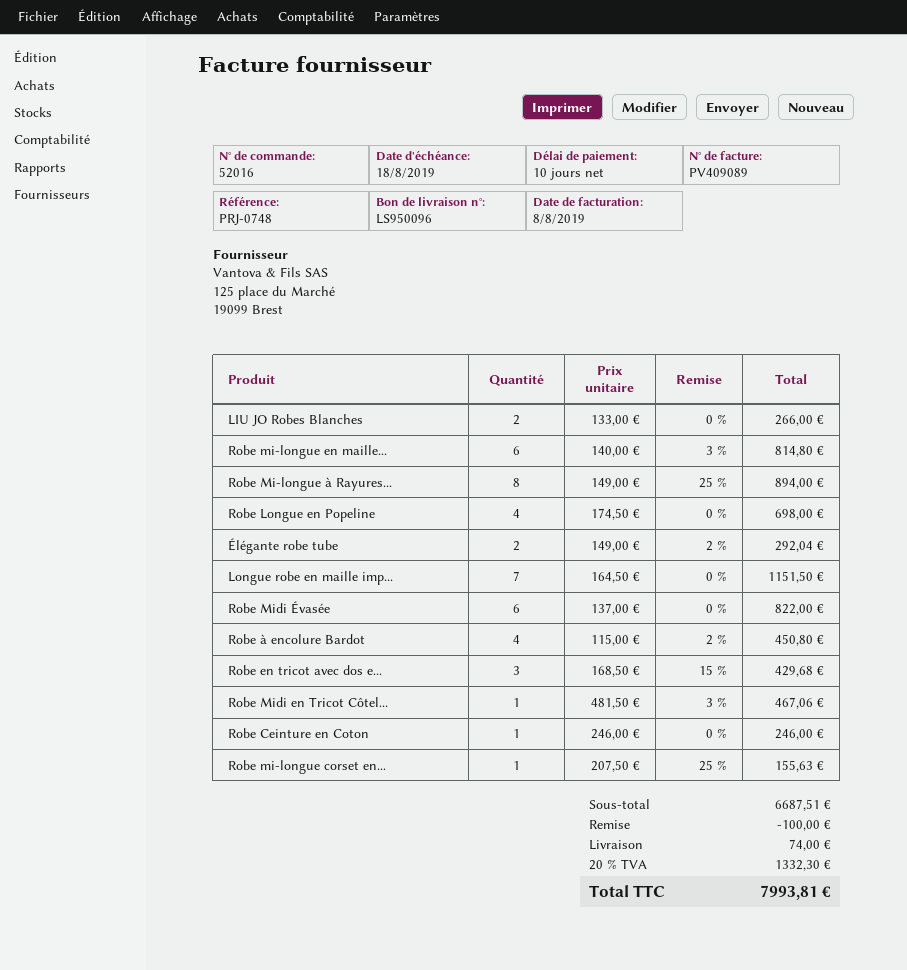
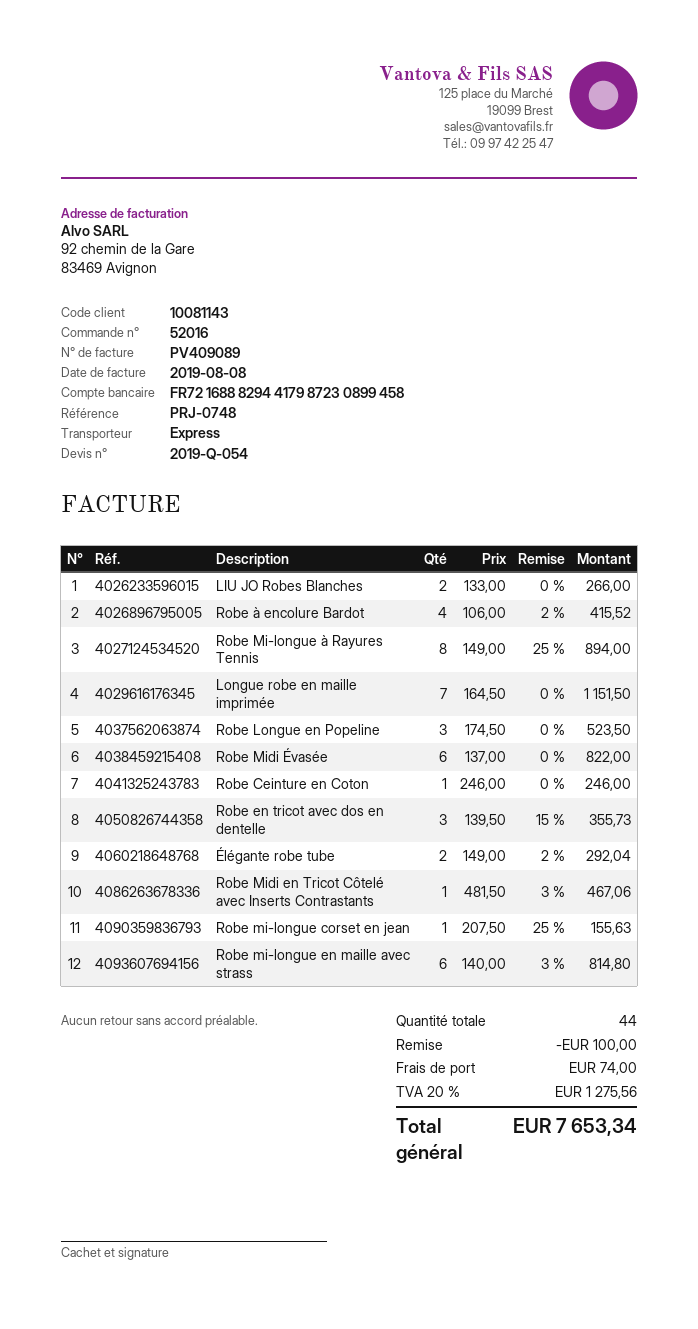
Robe Longue en Popeline: 4 x 174.50 = 698.00 -> 3 x 174.50 = 523.50
Robe à encolure Bardot: 4 x 115.00 - 2% = 450.80 -> 4 x 106.00 - 2% = 415.52
Robe en tricot avec dos e...: 3 x 168.50 - 15% = 429.68 -> 3 x 139.50 - 15% = 355.73
tax: 20% = 1332.30 -> 20% = 1275.56
total: 7993.81 -> 7653.34

